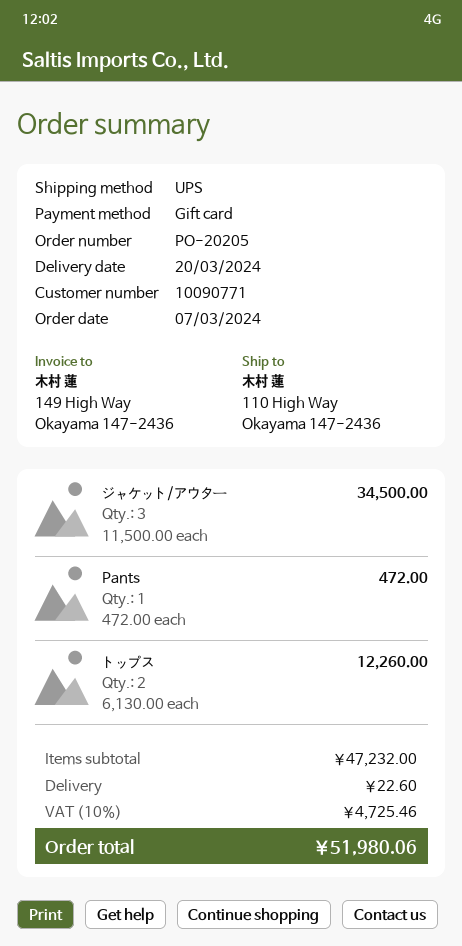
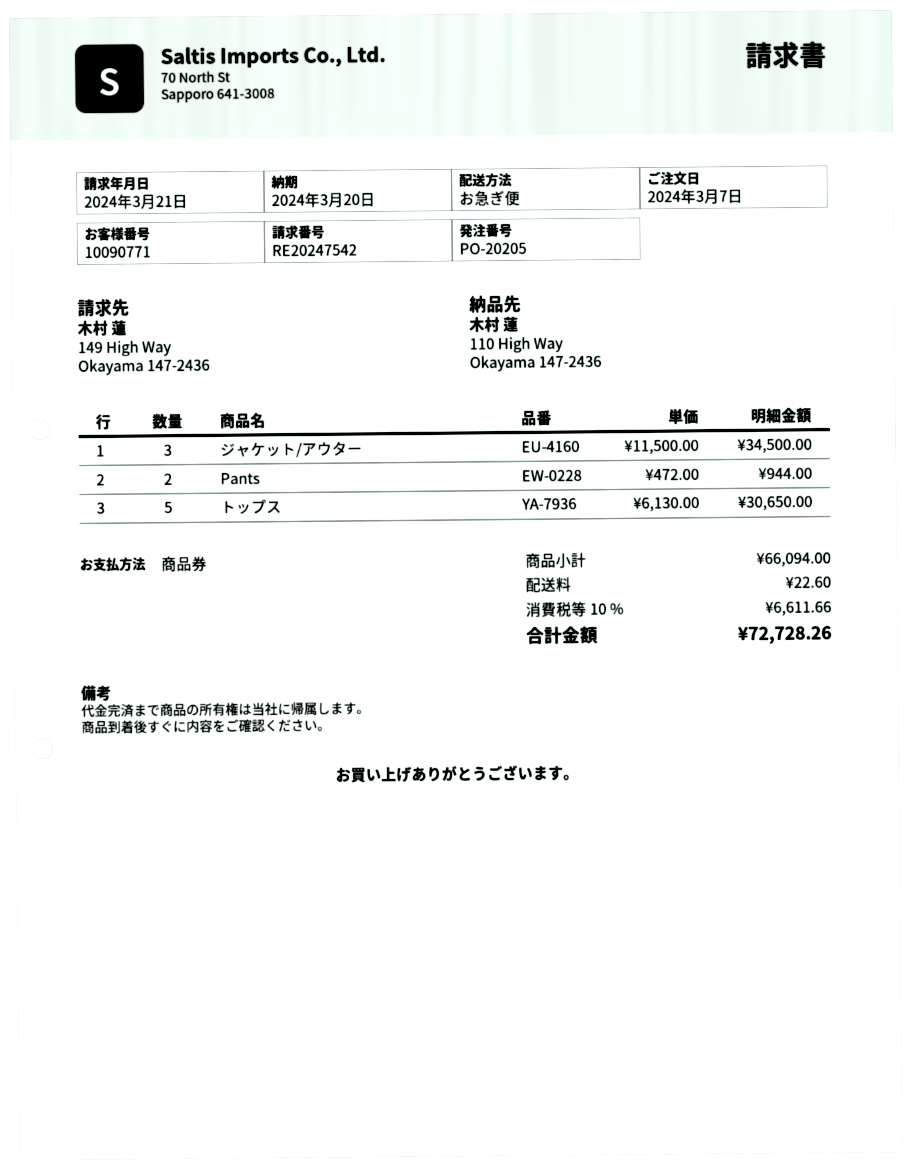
shipping method: UPS -> express
Pants: 1 x 472.00 = 472.00 -> 2 x 472.00 = 944.00
トップス: 2 x 6130.00 = 12260.00 -> 5 x 6130.00 = 30650.00
subtotal: 47232.00 -> 66094.00
tax: 10% = 4725.46 -> 10% = 6611.66
total: 51980.06 -> 72728.26

